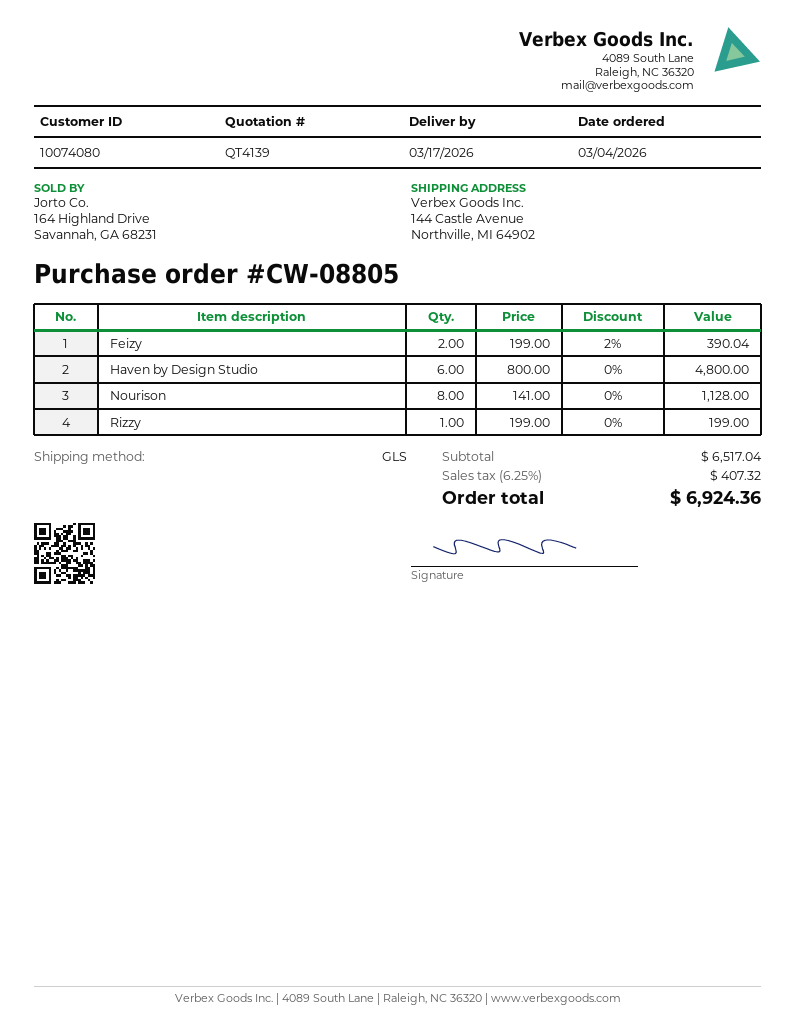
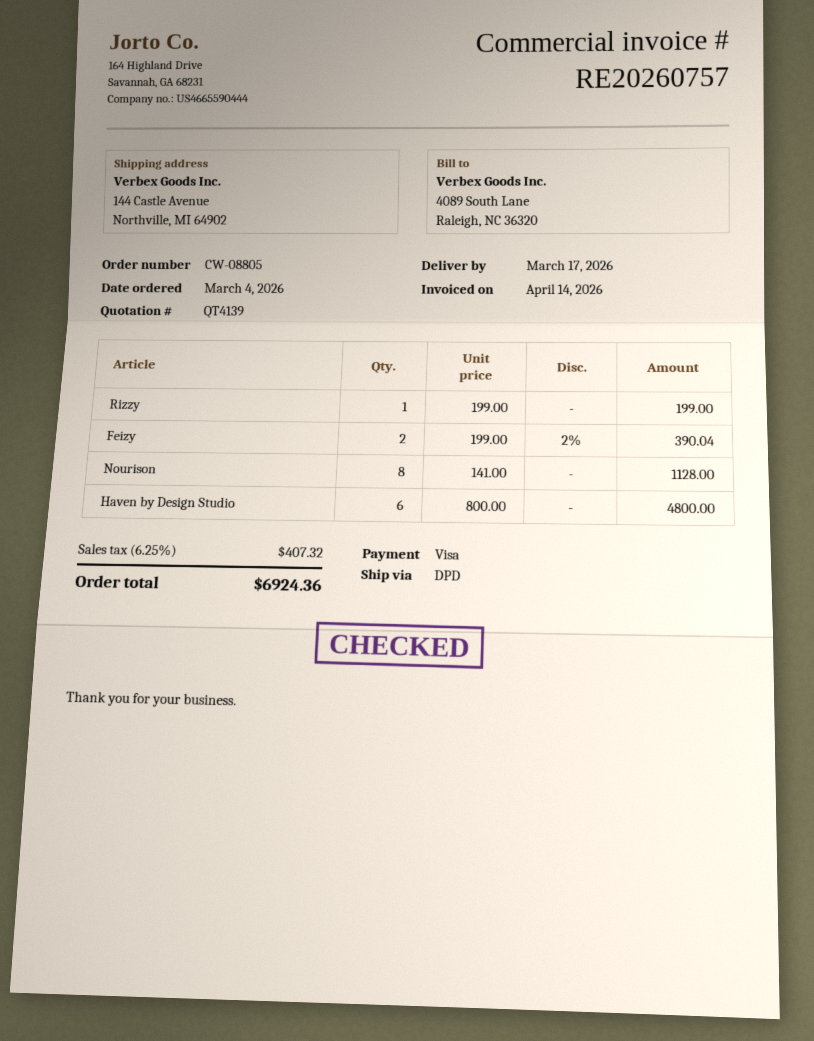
shipping method: GLS -> DPD

